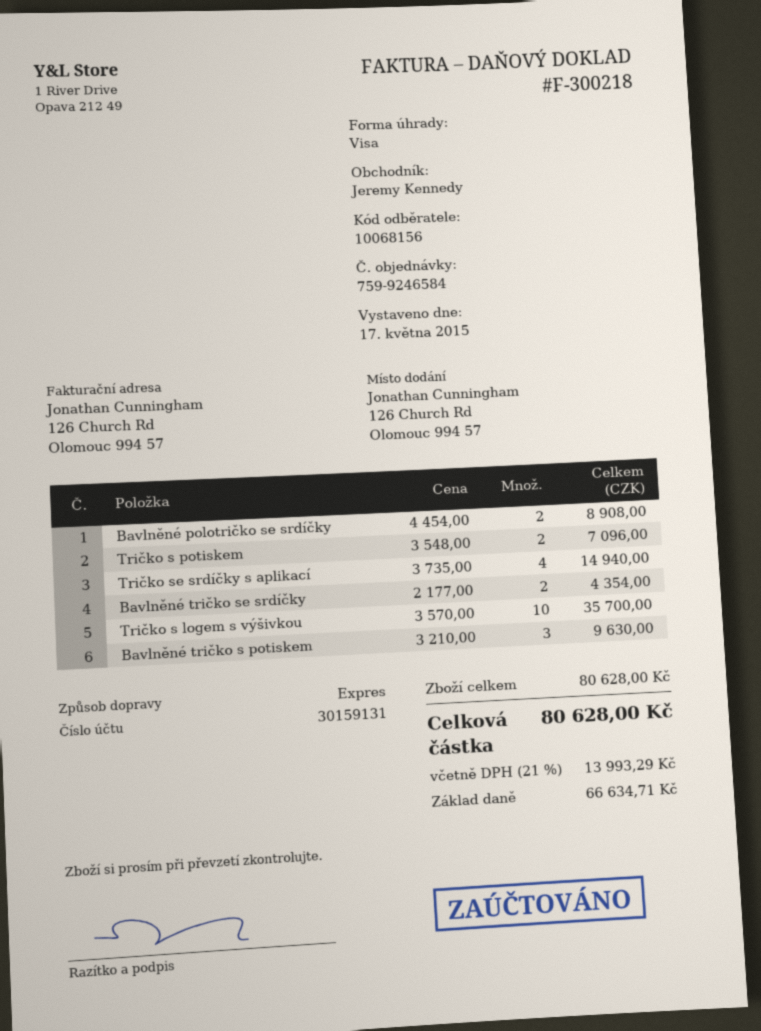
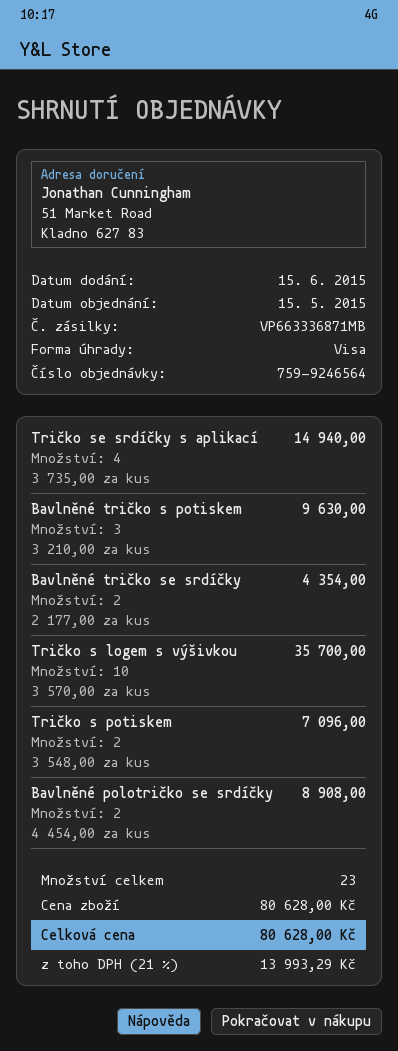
order number: 759-9246584 -> 759-9246564
ship to: 126 Church Rd, Olomouc 994 57 -> 51 Market Road, Kladno 627 83

